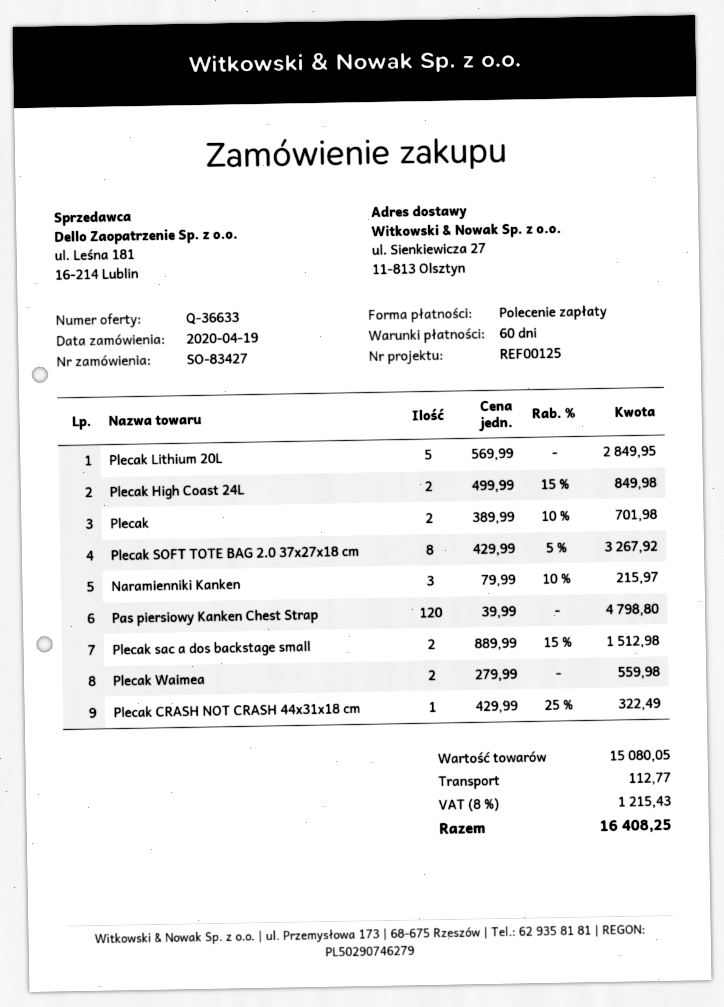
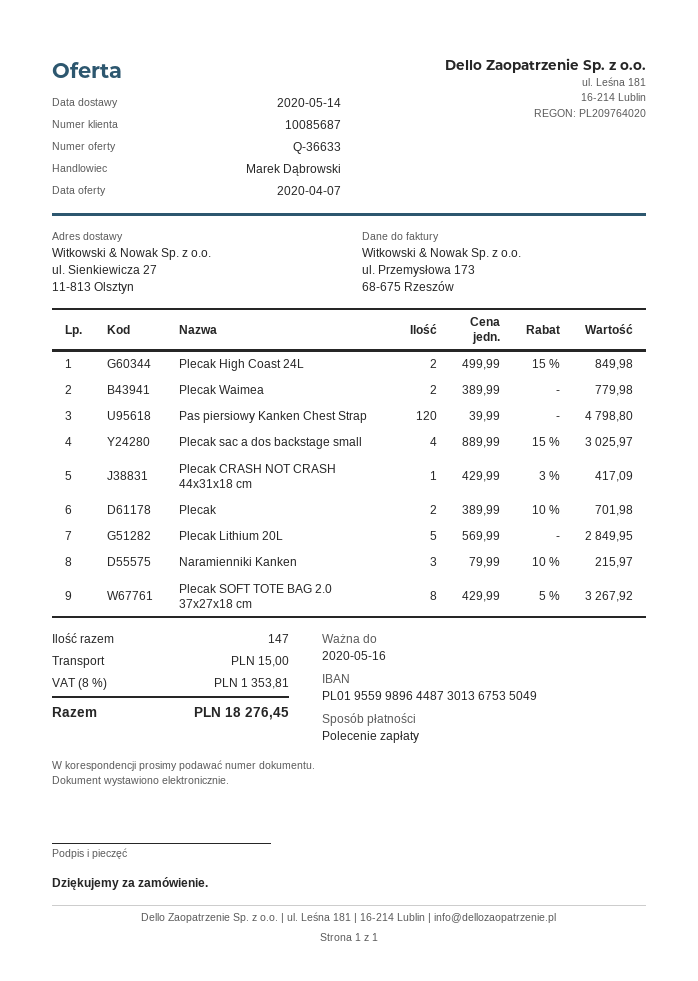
Plecak sac a dos backstage small: 2 x 889.99 - 15% = 1512.98 -> 4 x 889.99 - 15% = 3025.97
Plecak Waimea: 2 x 279.99 = 559.98 -> 2 x 389.99 = 779.98
Plecak CRASH NOT CRASH 44x31x18 cm: 1 x 429.99 - 25% = 322.49 -> 1 x 429.99 - 3% = 417.09
shipping: 112.77 -> 15.00
tax: 8% = 1215.43 -> 8% = 1353.81
total: 16408.25 -> 18276.45

